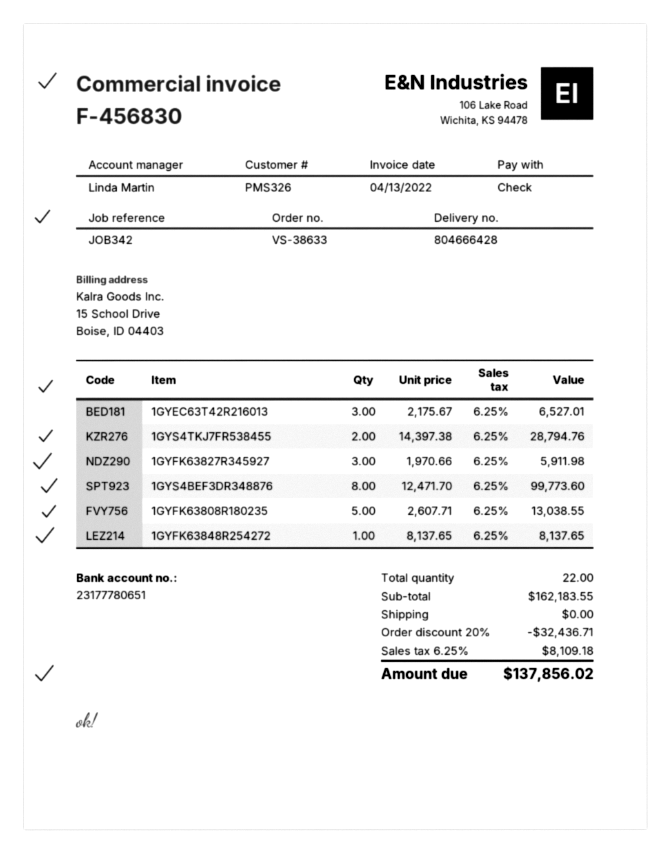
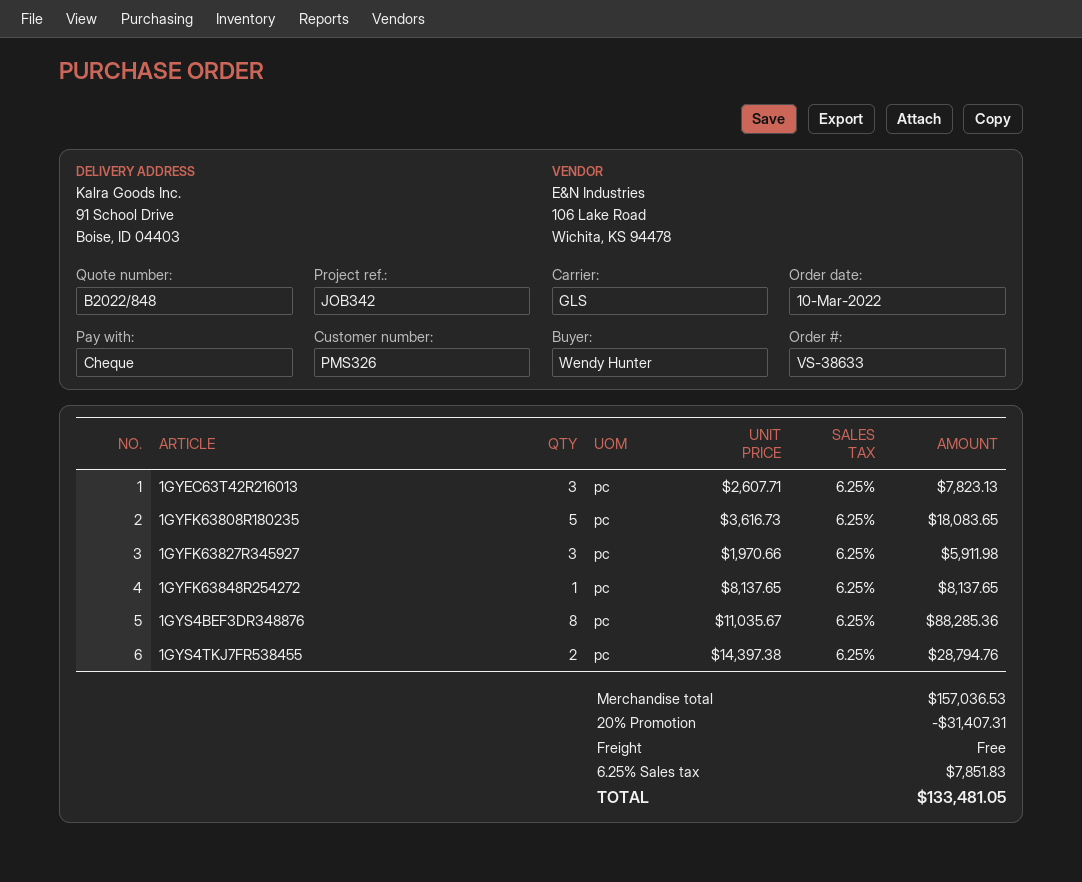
1GYEC63T42R216013: 3 x 2175.67 = 6527.01 -> 3 x 2607.71 = 7823.13
1GYS4BEF3DR348876: 8 x 12471.70 = 99773.60 -> 8 x 11035.67 = 88285.36
1GYFK63808R180235: 5 x 2607.71 = 13038.55 -> 5 x 3616.73 = 18083.65
subtotal: 162183.55 -> 157036.53
discount: 20% = 32436.71 -> 20% = 31407.31
tax: 6.25% = 8109.18 -> 6.25% = 7851.83
total: 137856.02 -> 133481.05

